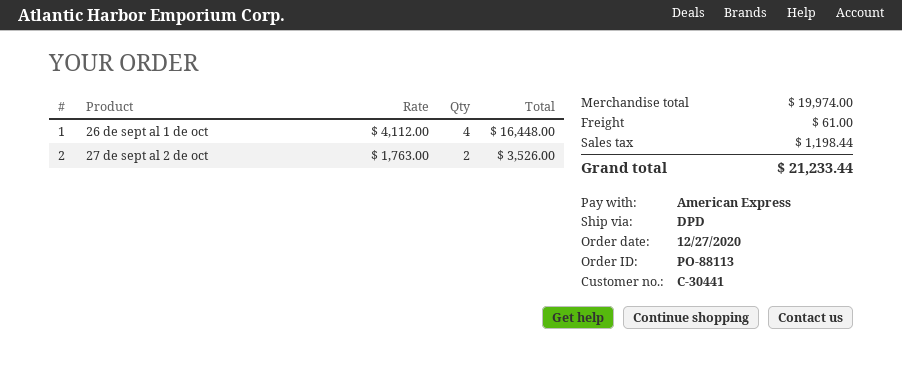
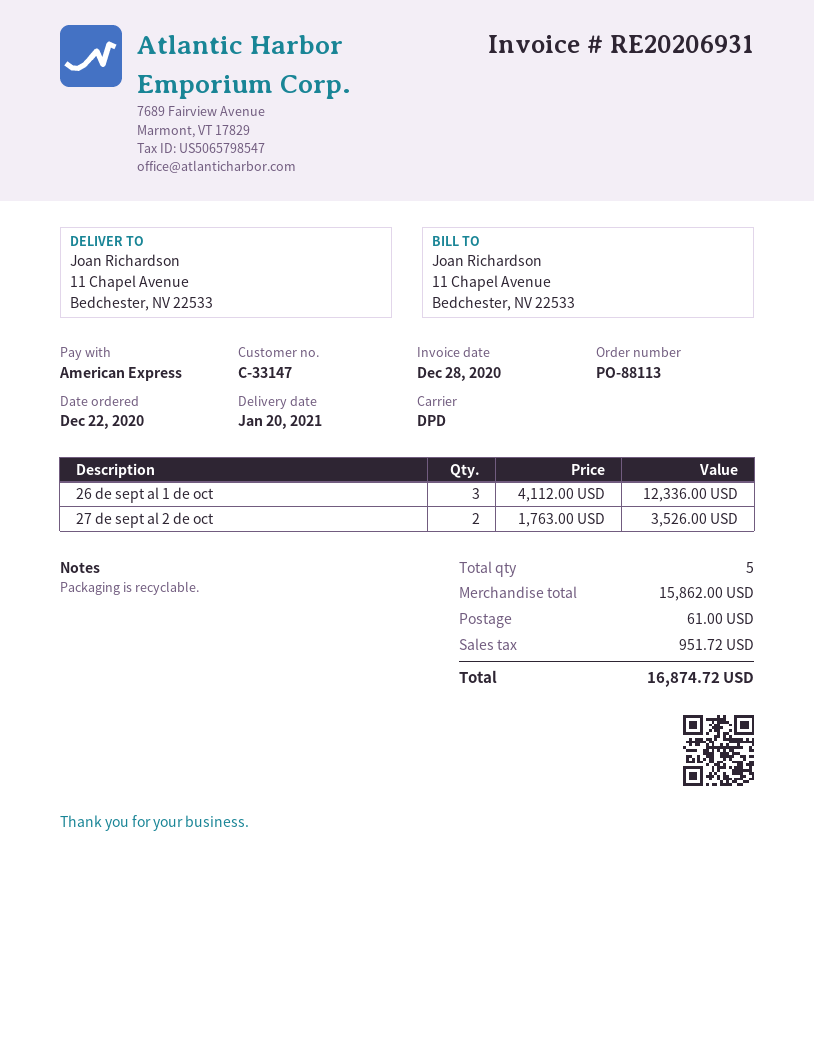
order date: 2020-12-27 -> 2020-12-22
customer number: C-30441 -> C-33147
26 de sept al 1 de oct: 4 x 4112.00 = 16448.00 -> 3 x 4112.00 = 12336.00
subtotal: 19974.00 -> 15862.00
tax: 1198.44 -> 951.72
total: 21233.44 -> 16874.72

